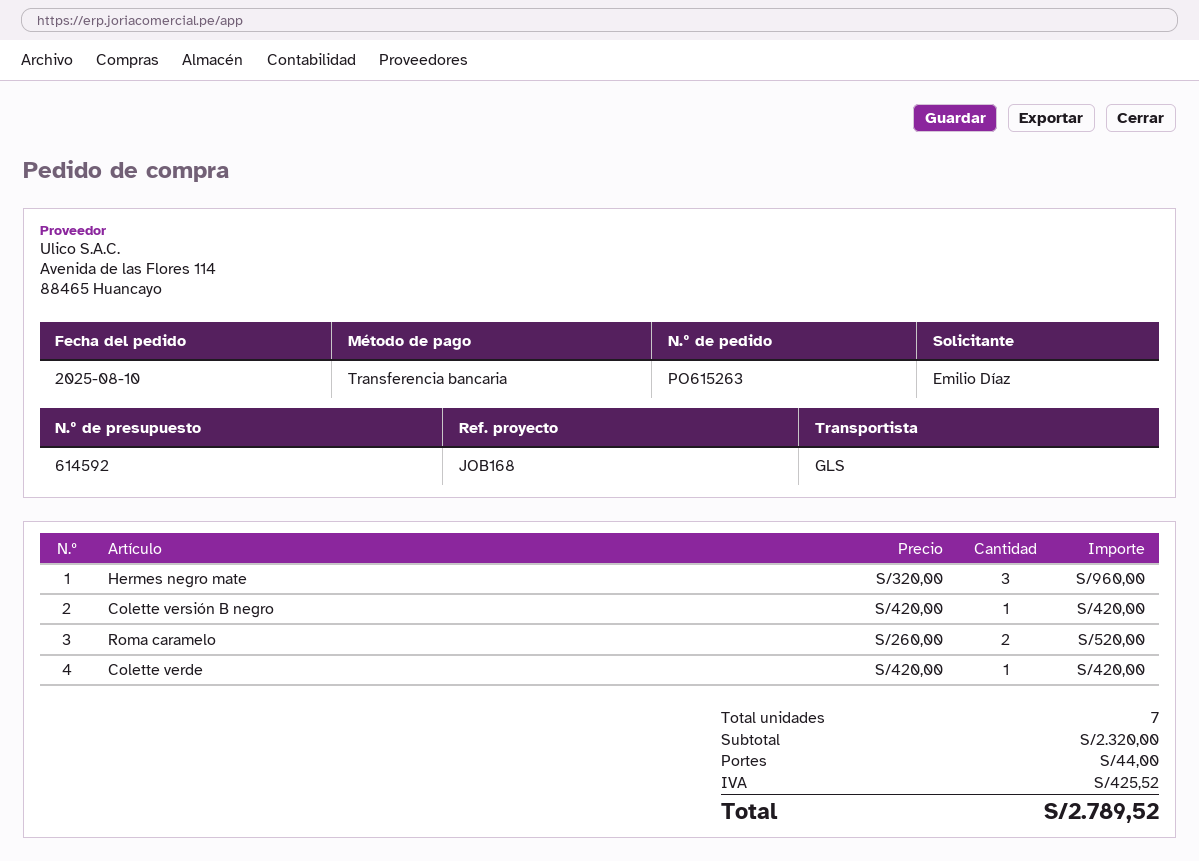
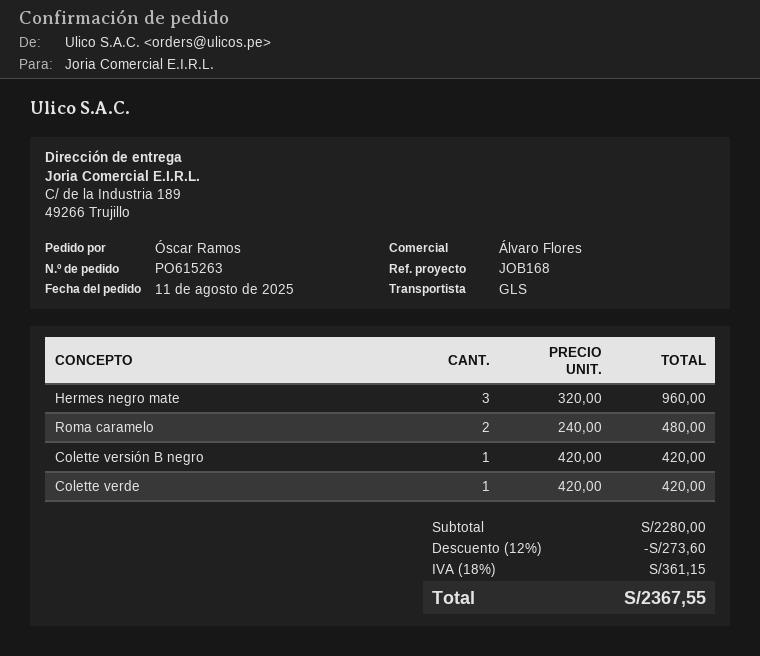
order date: 2025-08-10 -> 2025-08-11
ordered by: Emilio Díaz -> Óscar Ramos
Roma caramelo: 2 x 260.00 = 520.00 -> 2 x 240.00 = 480.00
subtotal: 2320.00 -> 2280.00
discount: none -> 12% = 273.60
shipping: 44.00 -> none
tax: 425.52 -> 361.15
total: 2789.52 -> 2367.55

